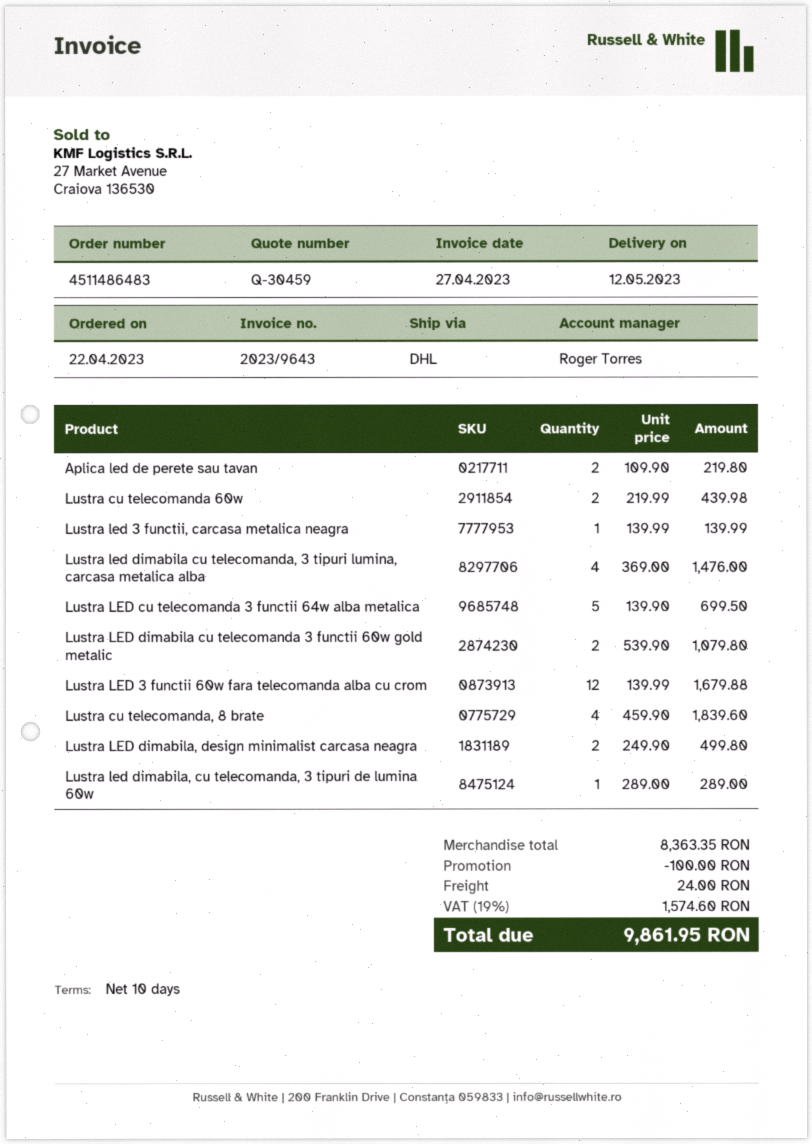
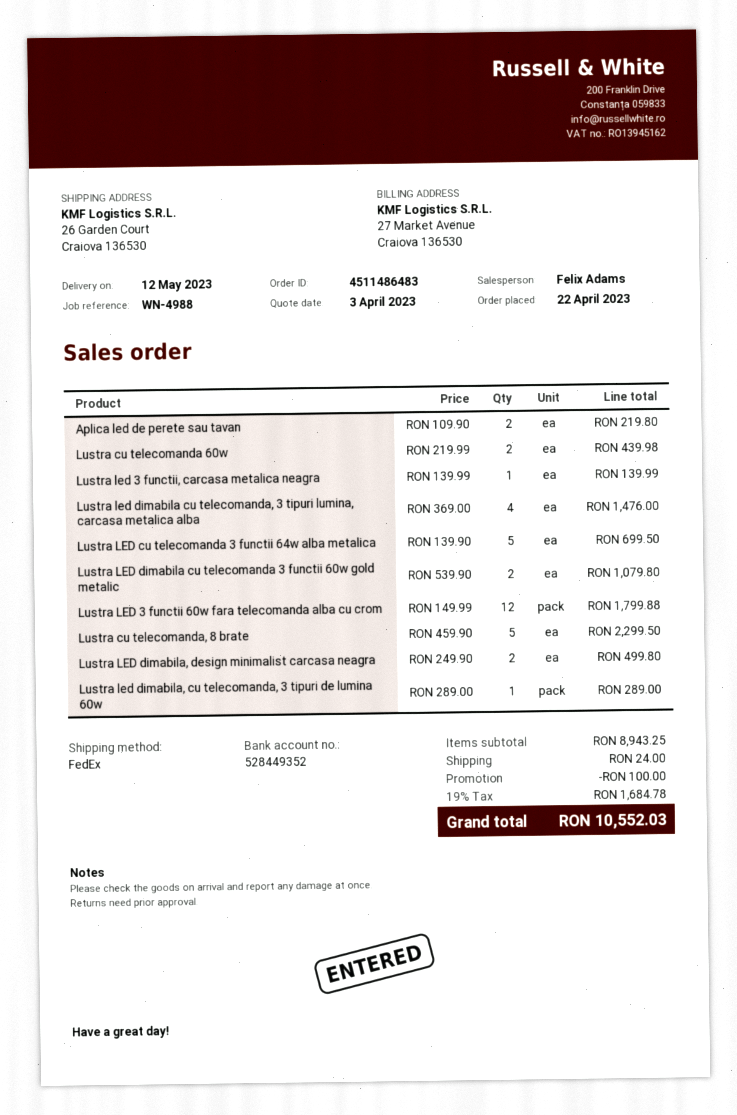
sales rep: Roger Torres -> Felix Adams
shipping method: DHL -> FedEx
Lustra LED 3 functii 60w fara telecomanda alba cu crom: 12 x 139.99 = 1679.88 -> 12 x 149.99 = 1799.88
Lustra cu telecomanda, 8 brate: 4 x 459.90 = 1839.60 -> 5 x 459.90 = 2299.50
subtotal: 8363.35 -> 8943.25
tax: 19% = 1574.60 -> 19% = 1684.78
total: 9861.95 -> 10552.03

